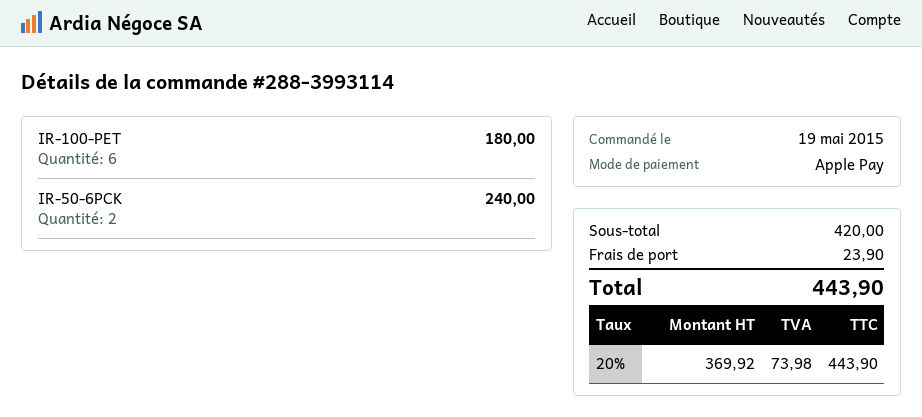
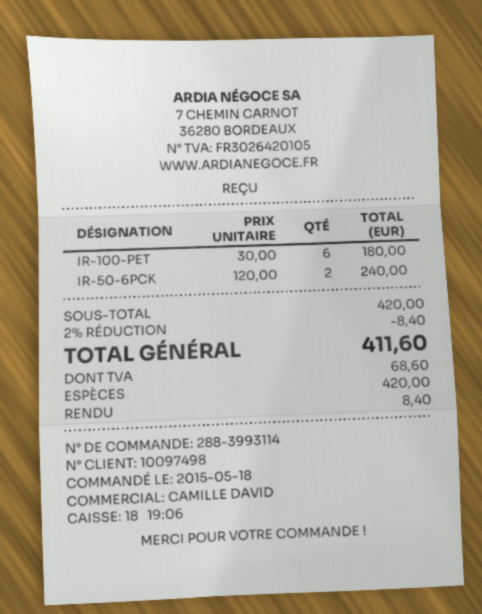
order date: 2015-05-19 -> 2015-05-18
payment method: Apple Pay -> cash
discount: none -> 2% = 8.40
shipping: 23.90 -> none
tax: 73.98 -> 68.60
total: 443.90 -> 411.60

